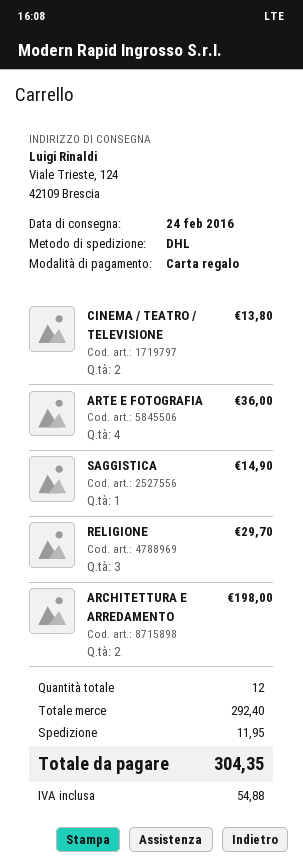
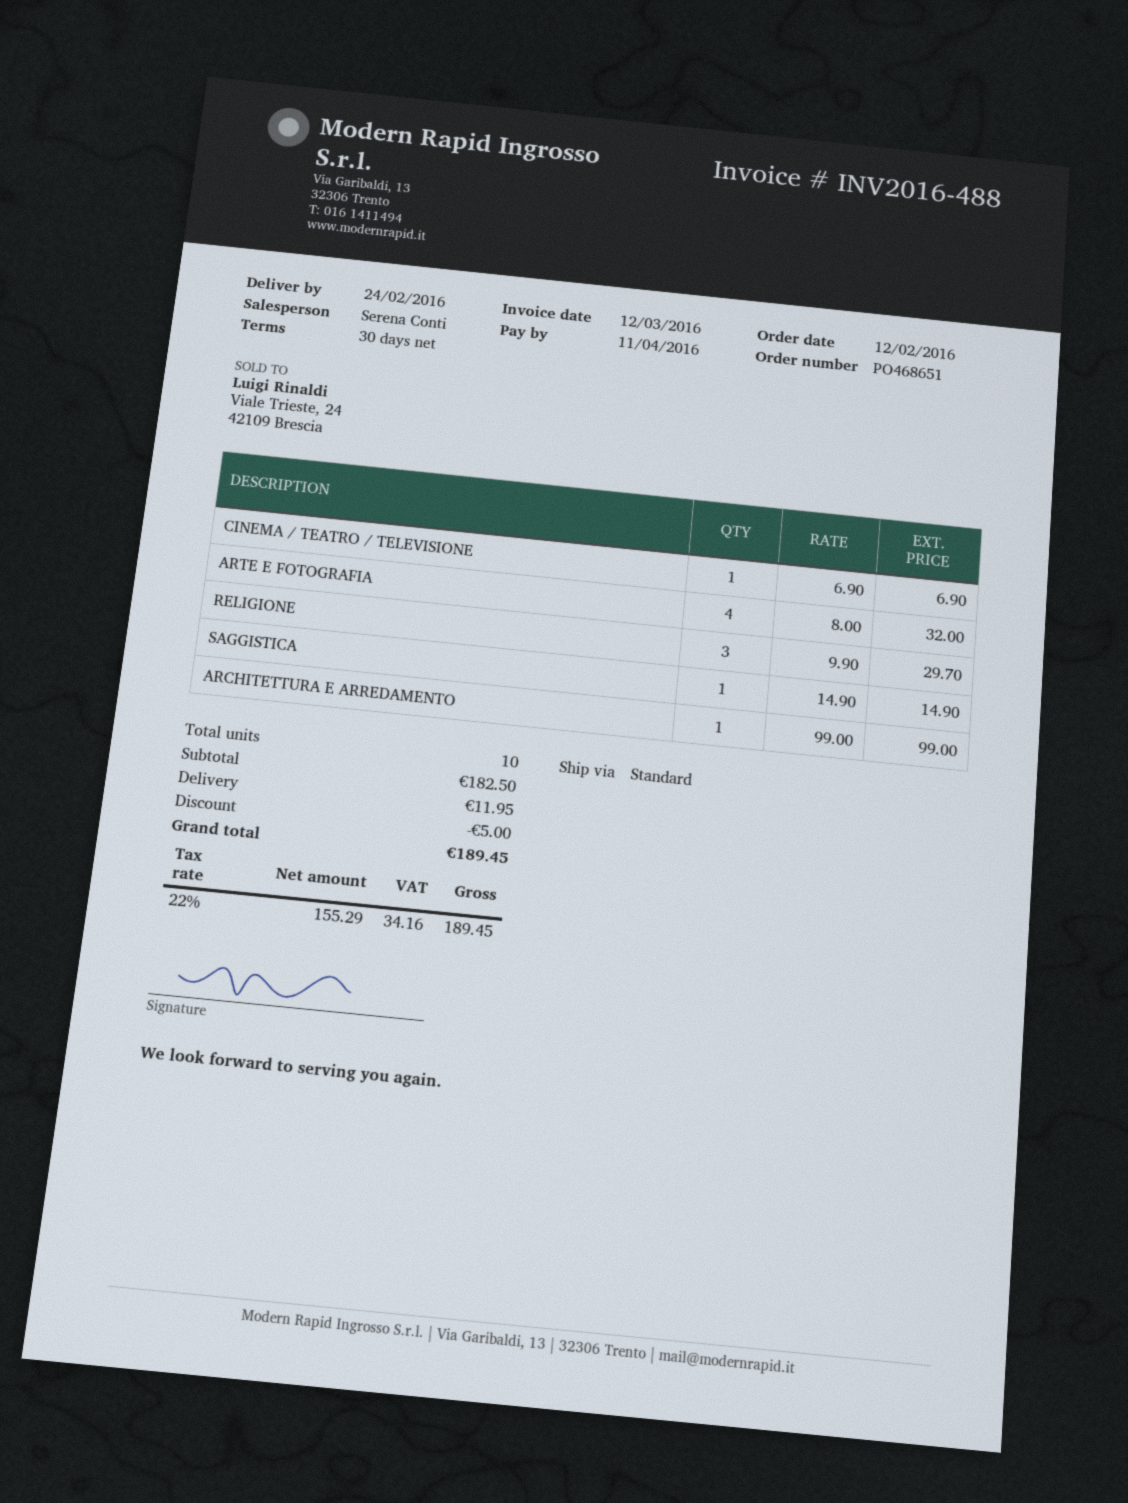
shipping method: DHL -> standard
CINEMA / TEATRO / TELEVISIONE: 2 for 13.80 -> 1 for 6.90
ARTE E FOTOGRAFIA: 4 for 36.00 -> 4 for 32.00
ARCHITETTURA E ARREDAMENTO: 2 for 198.00 -> 1 for 99.00
total quantity: 12 -> 10
subtotal: 292.40 -> 182.50
discount: none -> 5.00
tax: 54.88 -> 34.16
total: 304.35 -> 189.45

